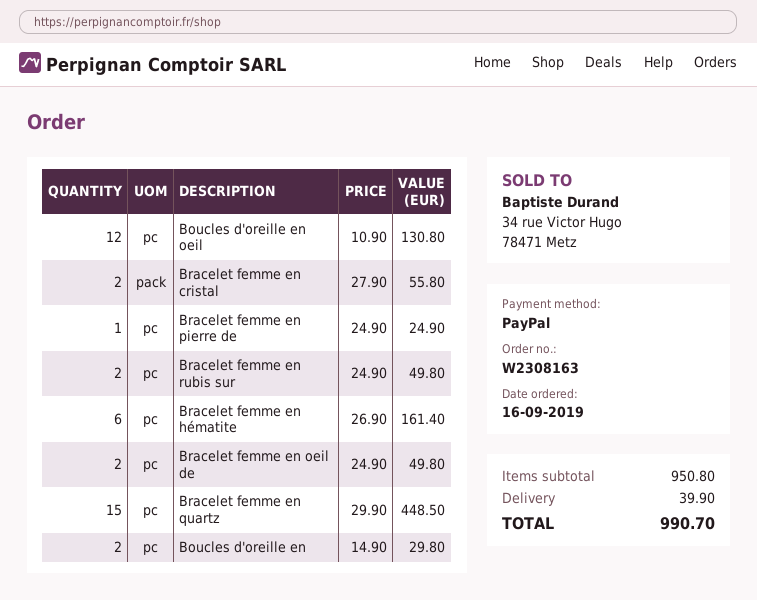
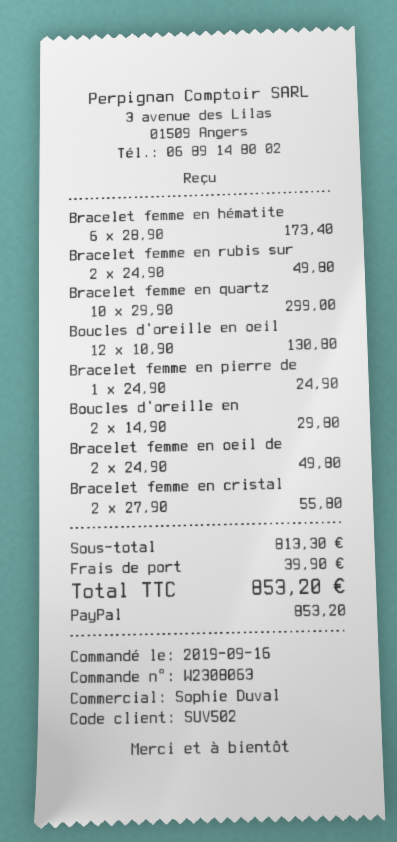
order number: W2308163 -> W2308063
Bracelet femme en hématite: 6 x 26.90 = 161.40 -> 6 x 28.90 = 173.40
Bracelet femme en quartz: 15 x 29.90 = 448.50 -> 10 x 29.90 = 299.00
subtotal: 950.80 -> 813.30
total: 990.70 -> 853.20

